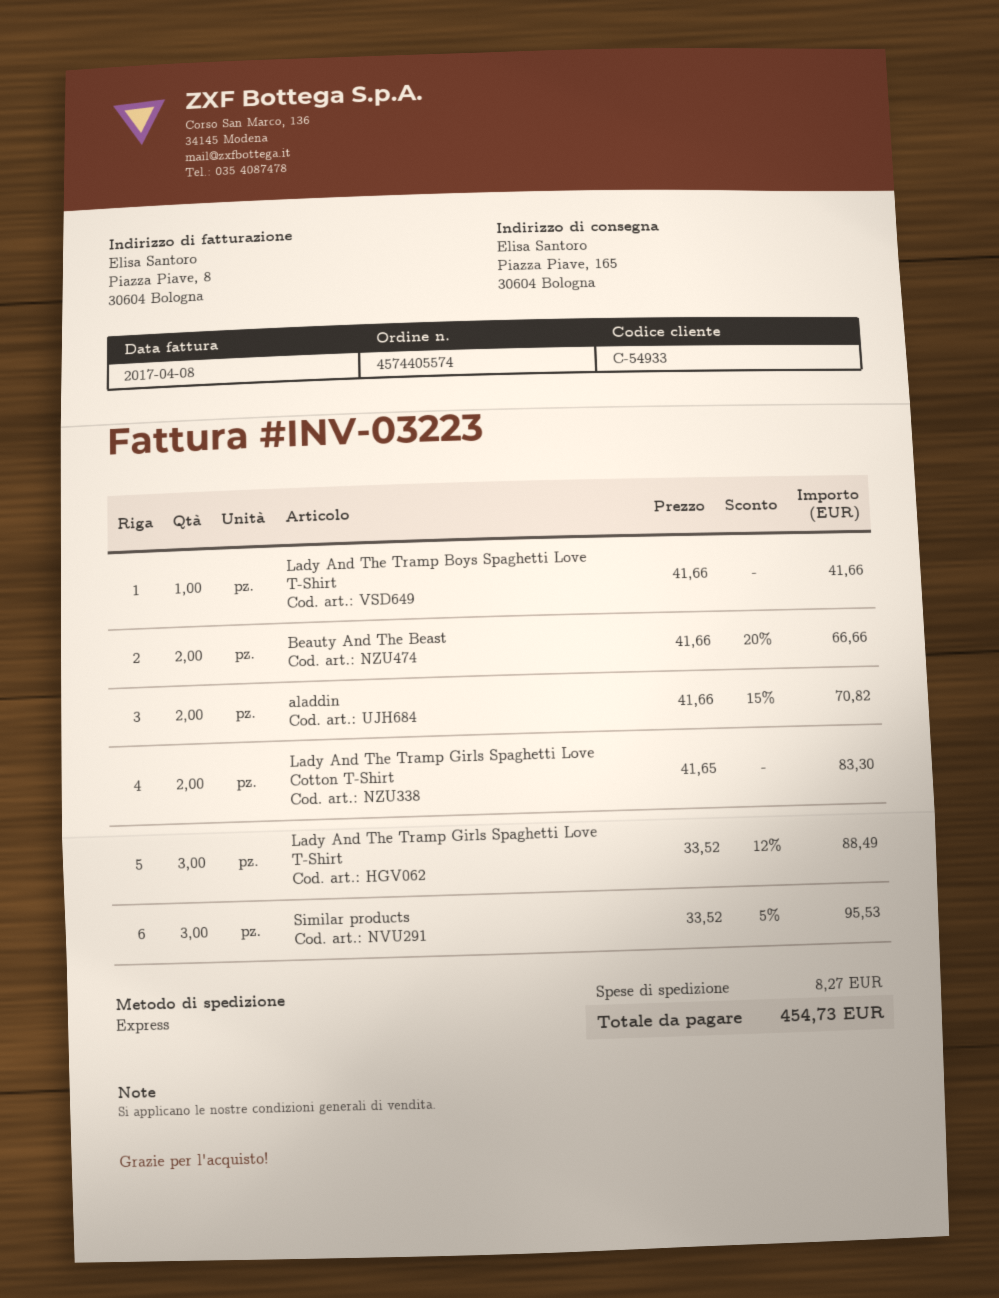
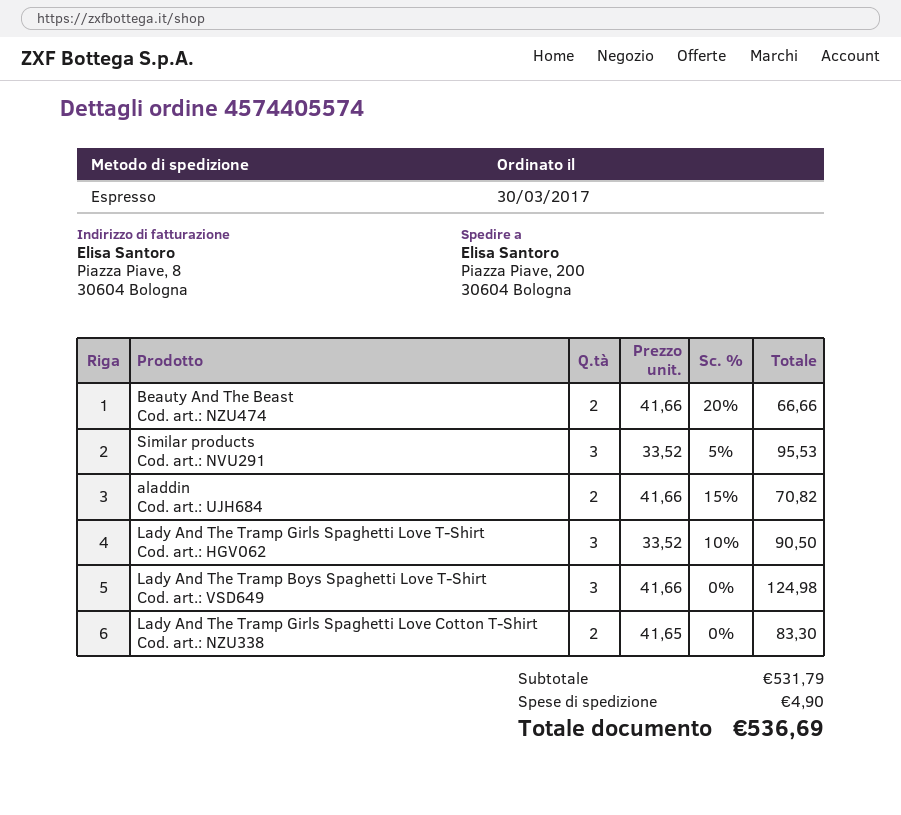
ship to: Piazza Piave, 165, 30604 Bologna -> Piazza Piave, 200, 30604 Bologna
Lady And The Tramp Boys Spaghetti Love T-Shirt: 1 x 41.66 = 41.66 -> 3 x 41.66 = 124.98
Lady And The Tramp Girls Spaghetti Love T-Shirt: 3 x 33.52 - 12% = 88.49 -> 3 x 33.52 - 10% = 90.50
shipping: 8.27 -> 4.90
total: 454.73 -> 536.69

